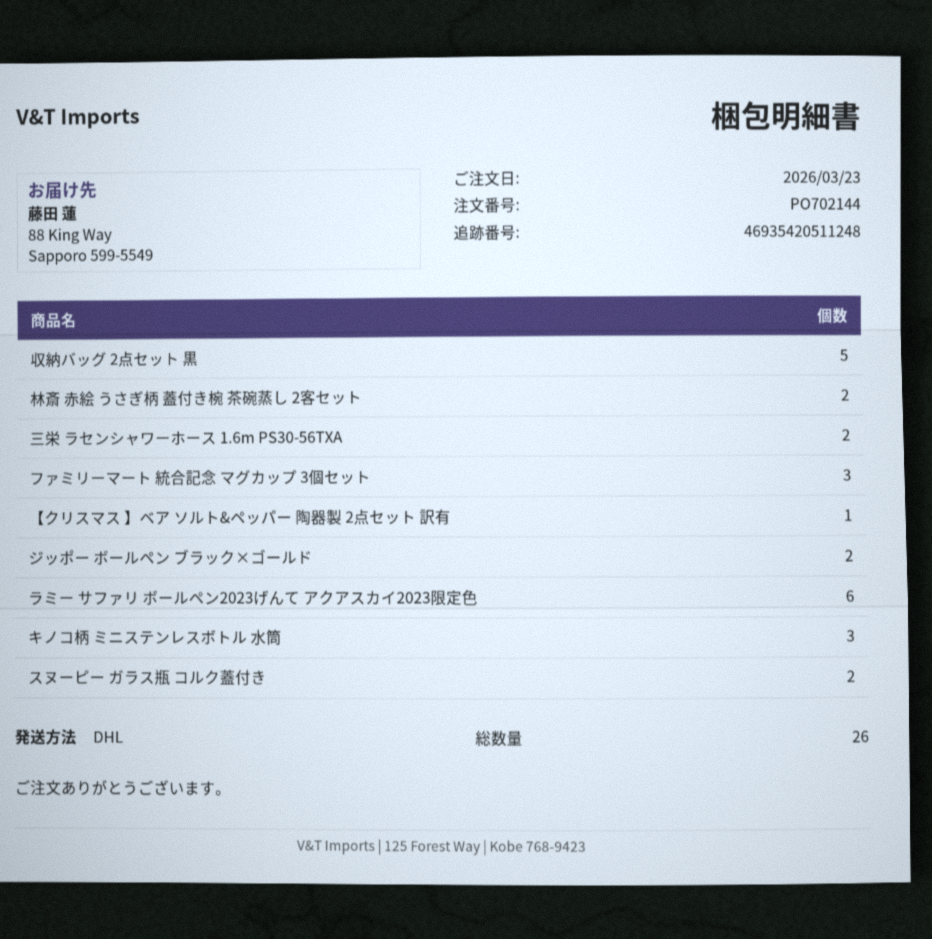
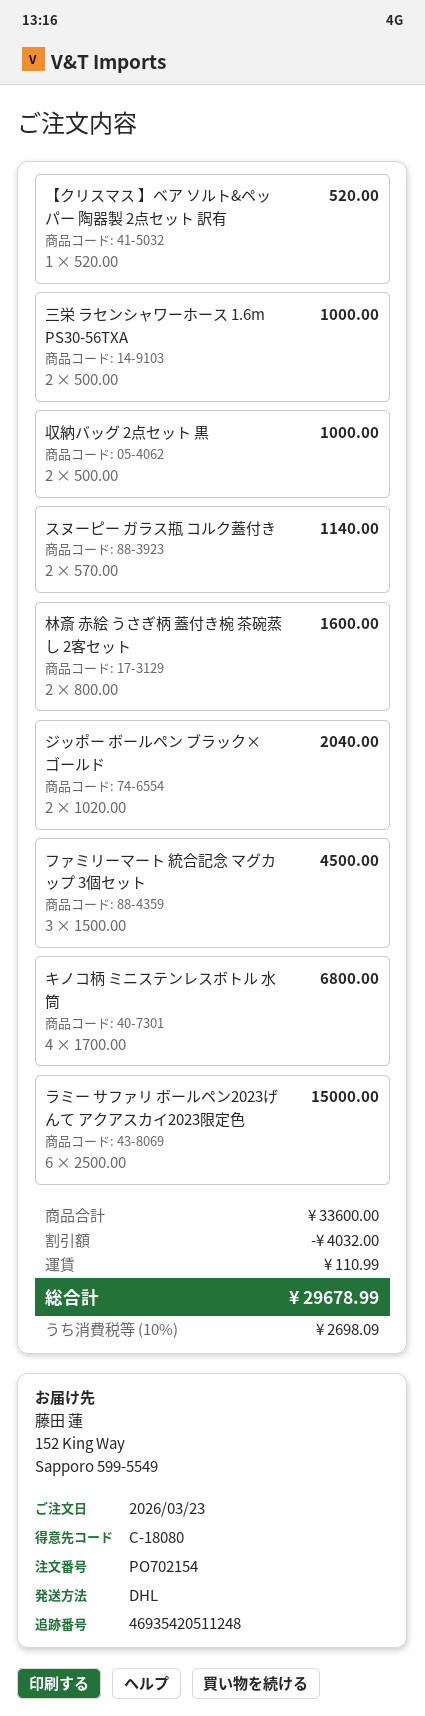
order number: PO702144 -> PO702154
ship to: 88 King Way, Sapporo 599-5549 -> 152 King Way, Sapporo 599-5549
収納バッグ 2点セット 黒: 5 -> 2
キノコ柄 ミニステンレスボトル 水筒: 3 -> 4

